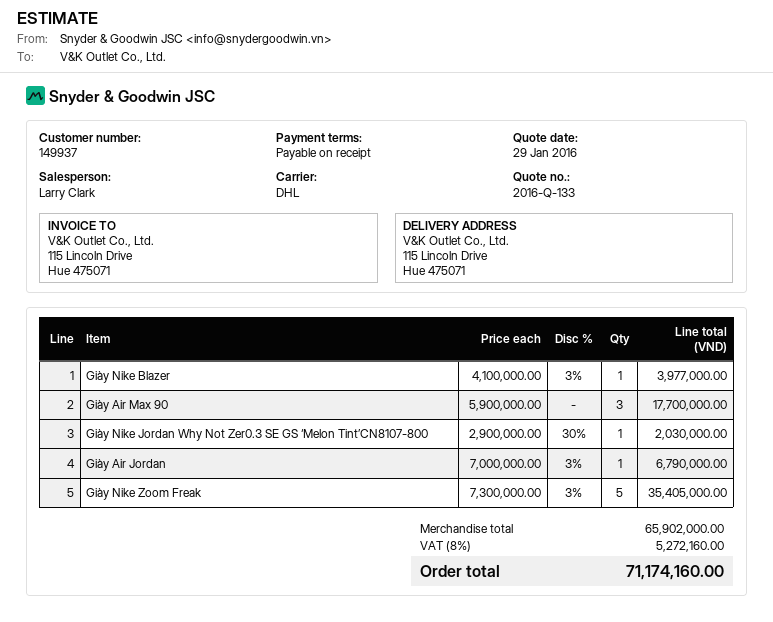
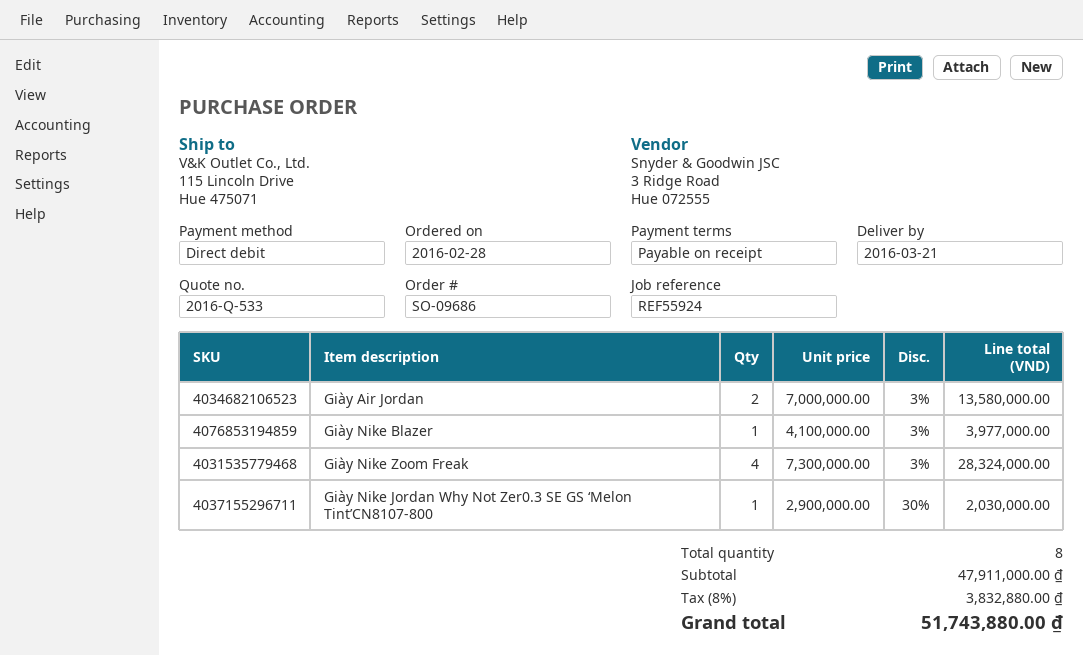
quote number: 2016-Q-133 -> 2016-Q-533
Giày Air Max 90: 3 x 5900000.00 = 17700000.00 -> none
Giày Air Jordan: 1 x 7000000.00 - 3% = 6790000.00 -> 2 x 7000000.00 - 3% = 13580000.00
Giày Nike Zoom Freak: 5 x 7300000.00 - 3% = 35405000.00 -> 4 x 7300000.00 - 3% = 28324000.00
subtotal: 65902000.00 -> 47911000.00
tax: 8% = 5272160.00 -> 8% = 3832880.00
total: 71174160.00 -> 51743880.00

